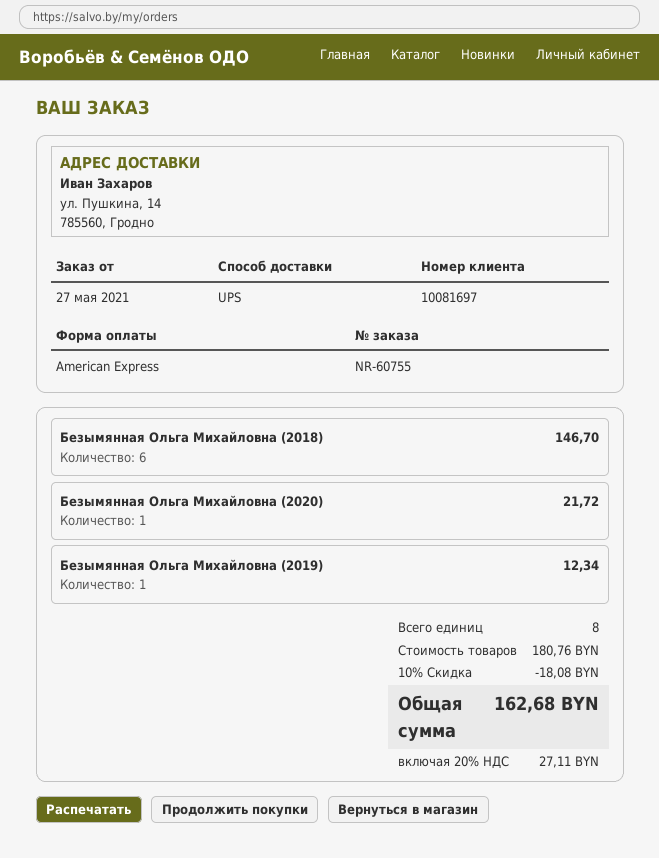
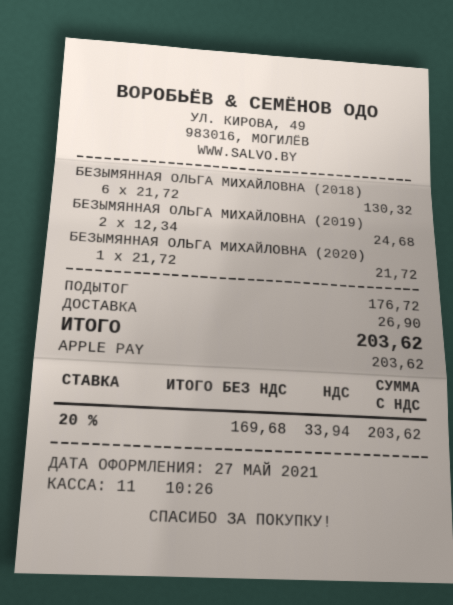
payment method: American Express -> Apple Pay
Безымянная Ольга Михайловна (2018): 6 for 146.70 -> 6 for 130.32
Безымянная Ольга Михайловна (2019): 1 for 12.34 -> 2 for 24.68
subtotal: 180.76 -> 176.72
discount: 10% = 18.08 -> none
shipping: none -> 26.90
tax: 20% = 27.11 -> 20% = 33.94
total: 162.68 -> 203.62

